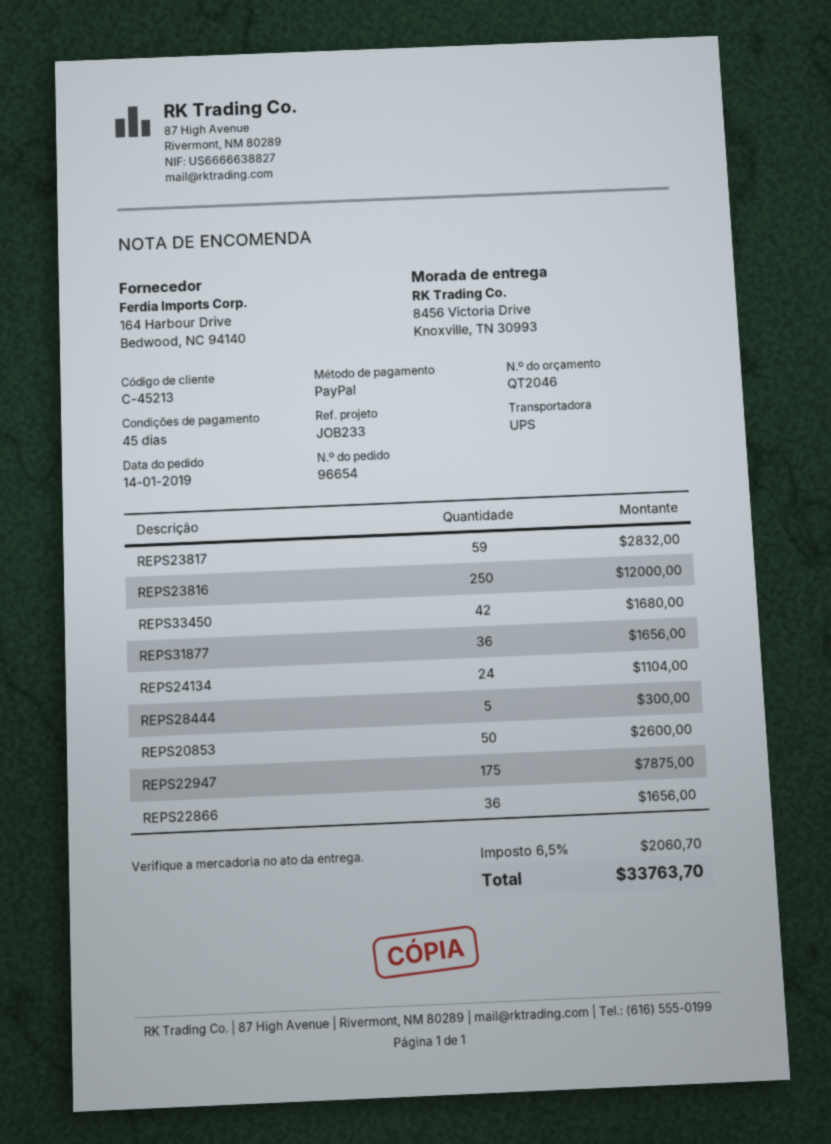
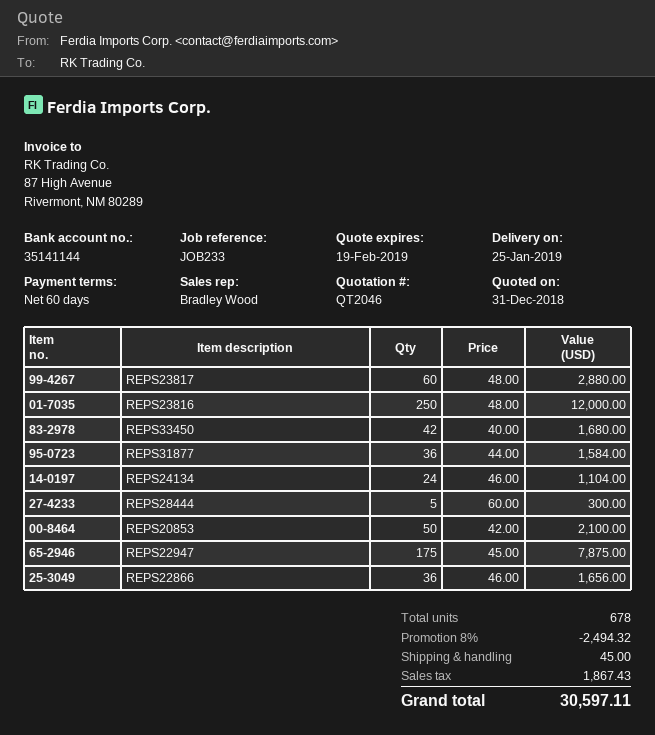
payment terms: 45 days -> 60 days
REPS23817: 59 for 2832.00 -> 60 for 2880.00
REPS31877: 36 for 1656.00 -> 36 for 1584.00
REPS20853: 50 for 2600.00 -> 50 for 2100.00
discount: none -> 8% = 2494.32
shipping: none -> 45.00
tax: 2060.70 -> 1867.43
total: 33763.70 -> 30597.11

